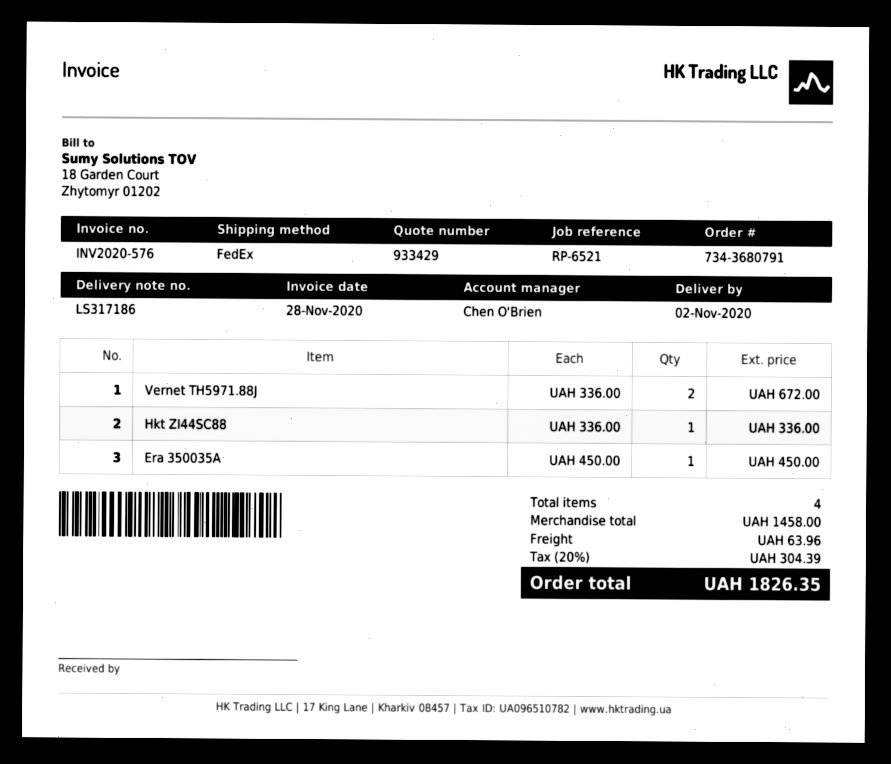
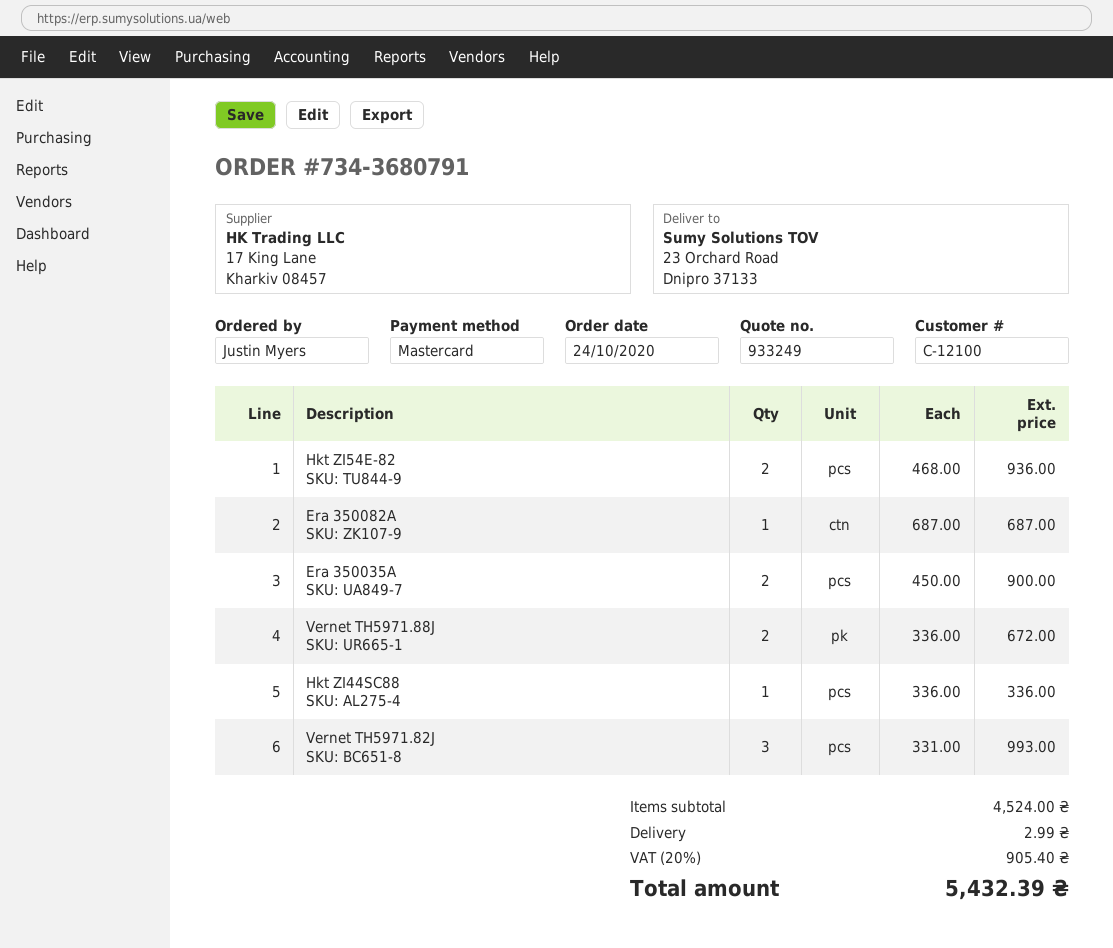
quote number: 933429 -> 933249
Era 350035A: 1 x 450.00 = 450.00 -> 2 x 450.00 = 900.00
Hkt ZI54E-82: none -> 2 x 468.00 = 936.00
Era 350082A: none -> 1 x 687.00 = 687.00
Vernet TH5971.82J: none -> 3 x 331.00 = 993.00
subtotal: 1458.00 -> 4524.00
shipping: 63.96 -> 2.99
tax: 20% = 304.39 -> 20% = 905.40
total: 1826.35 -> 5432.39

